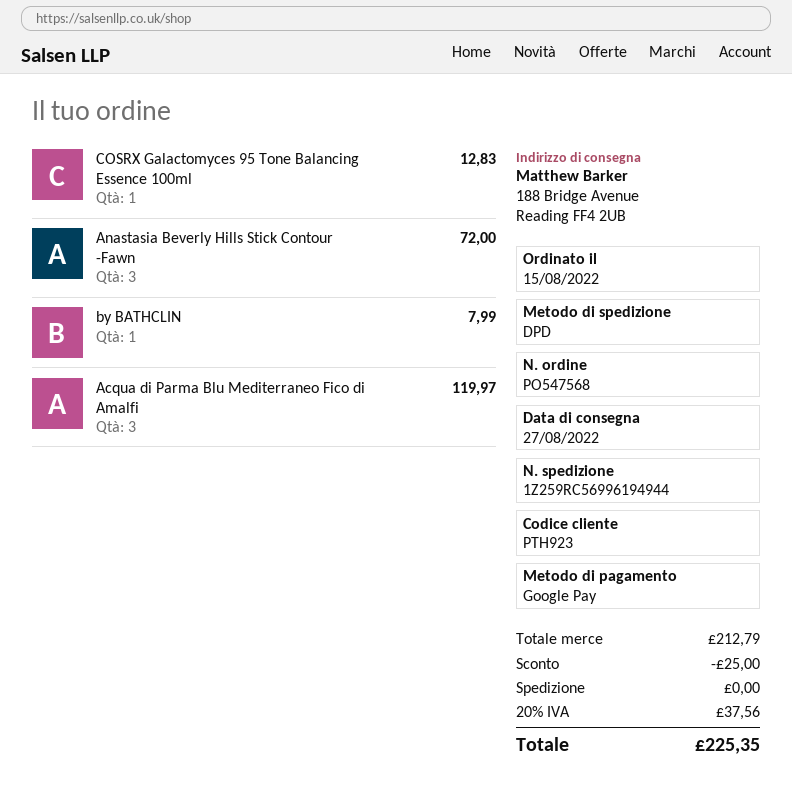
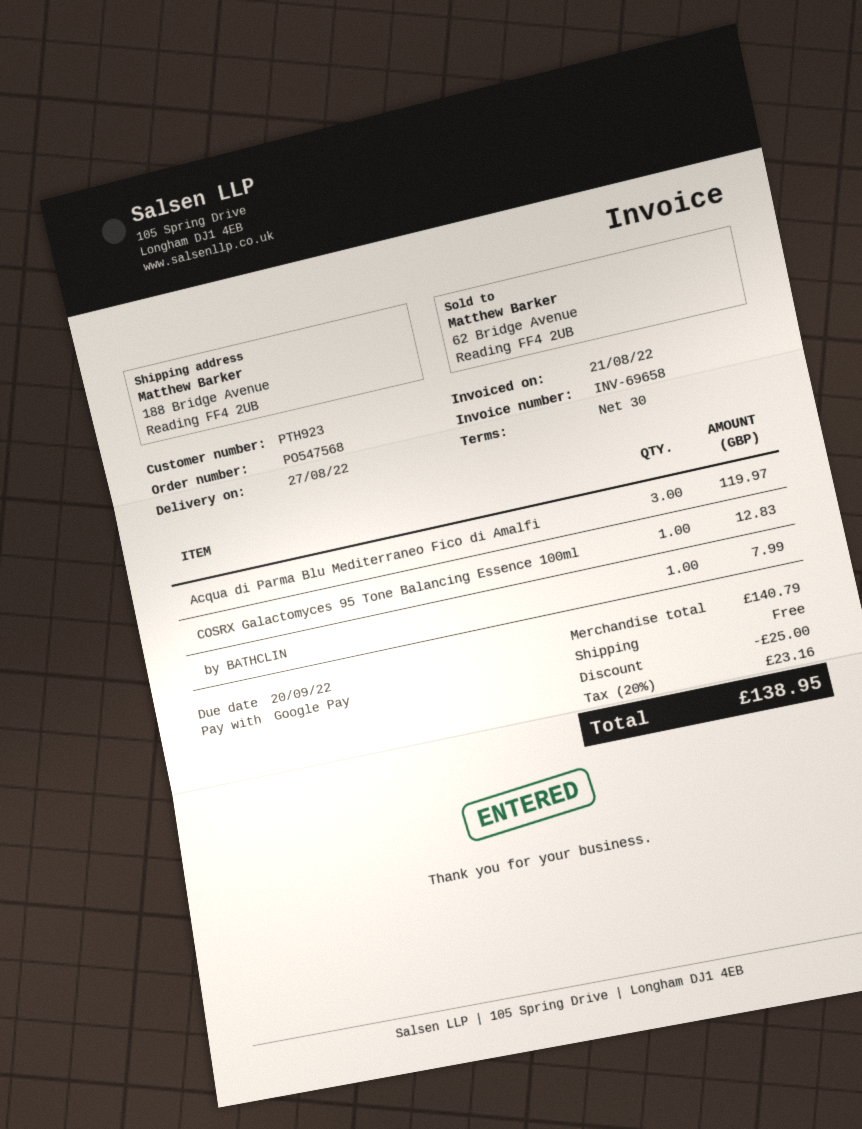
Anastasia Beverly Hills Stick Contour -Fawn: 3 for 72.00 -> none
subtotal: 212.79 -> 140.79
tax: 20% = 37.56 -> 20% = 23.16
total: 225.35 -> 138.95

